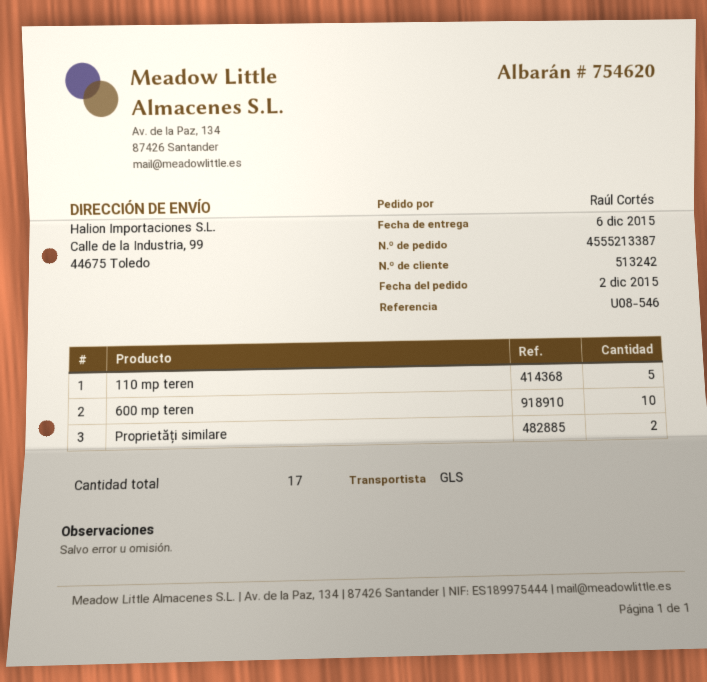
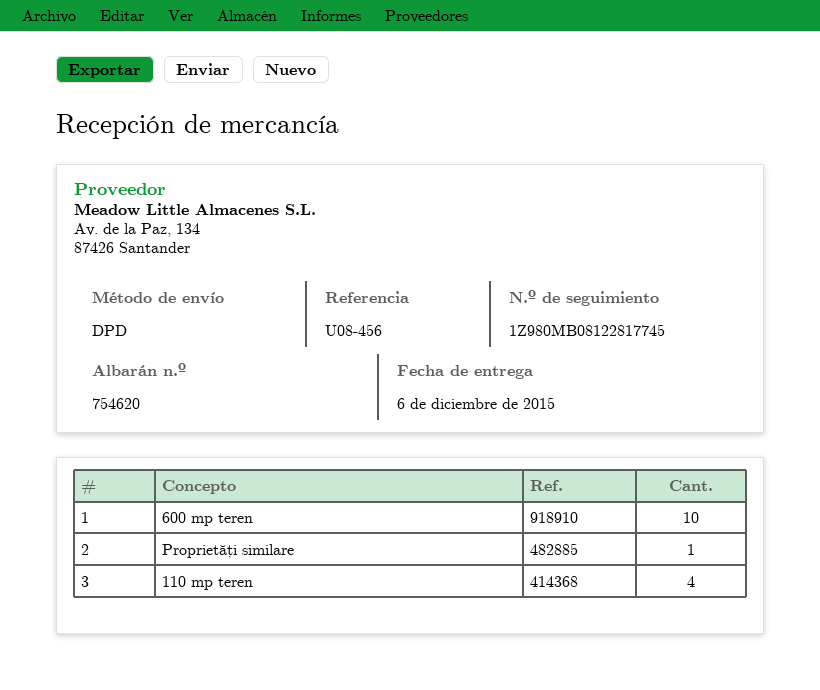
reference: U08-546 -> U08-456
shipping method: GLS -> DPD
110 mp teren: 5 -> 4
Proprietăți similare: 2 -> 1

